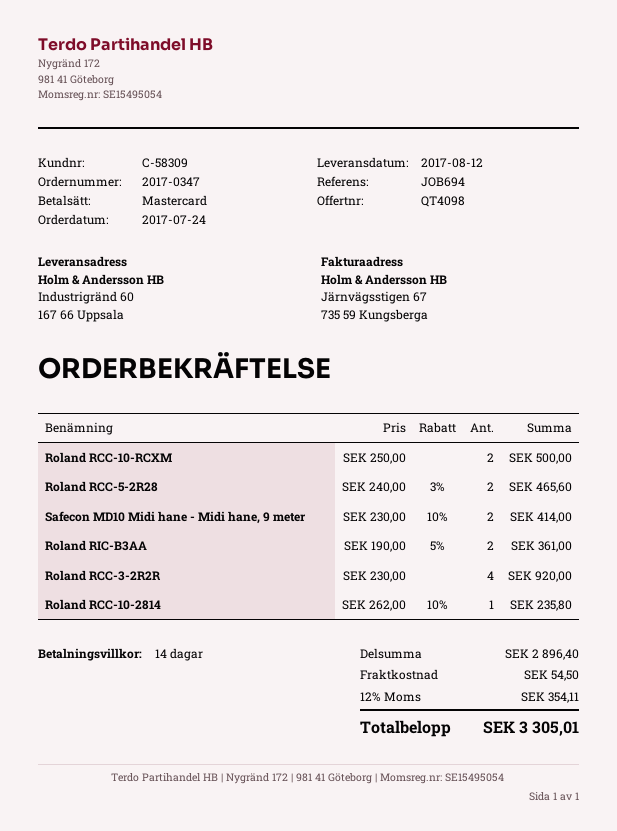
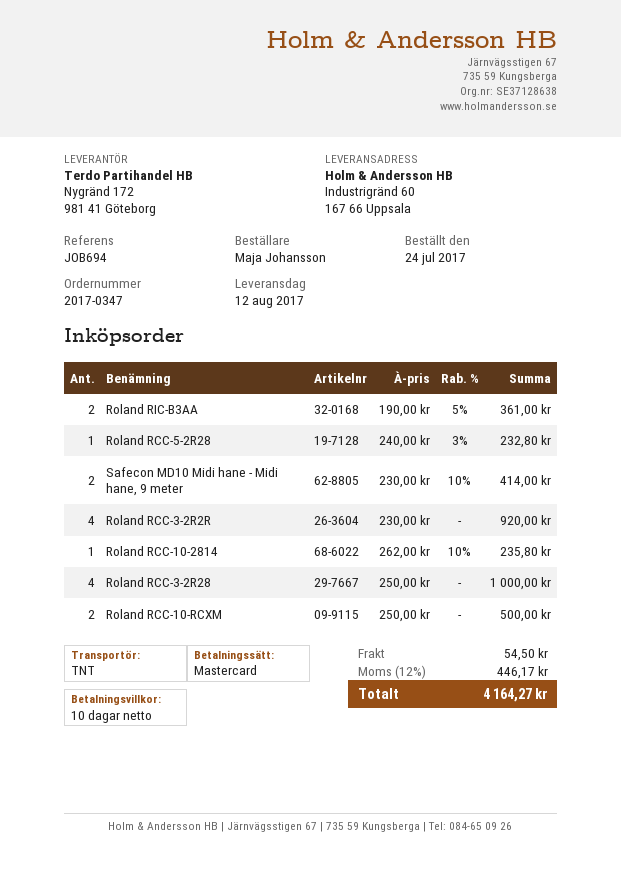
payment terms: 14 days -> 10 days
Roland RCC-5-2R28: 2 x 240.00 - 3% = 465.60 -> 1 x 240.00 - 3% = 232.80
Roland RCC-3-2R28: none -> 4 x 250.00 = 1000.00
tax: 12% = 354.11 -> 12% = 446.17
total: 3305.01 -> 4164.27

